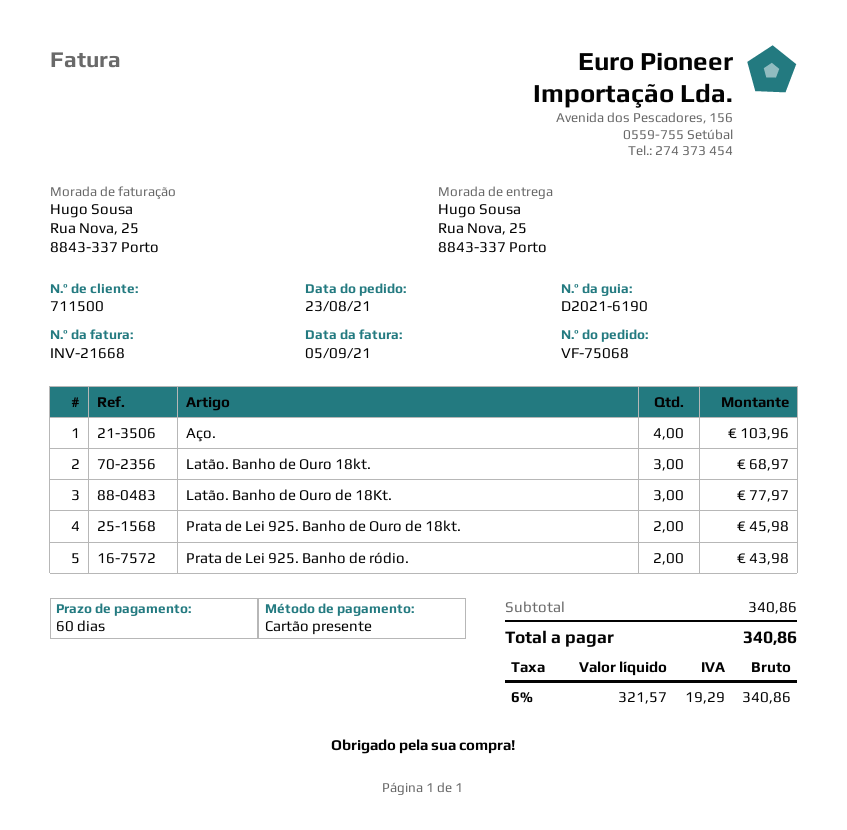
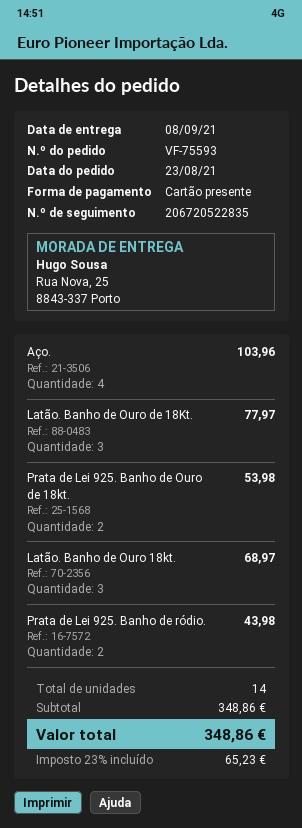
order number: VF-75068 -> VF-75593
Prata de Lei 925. Banho de Ouro de 18kt.: 2 for 45.98 -> 2 for 53.98
subtotal: 340.86 -> 348.86
tax: 6% = 19.29 -> 23% = 65.23
total: 340.86 -> 348.86

